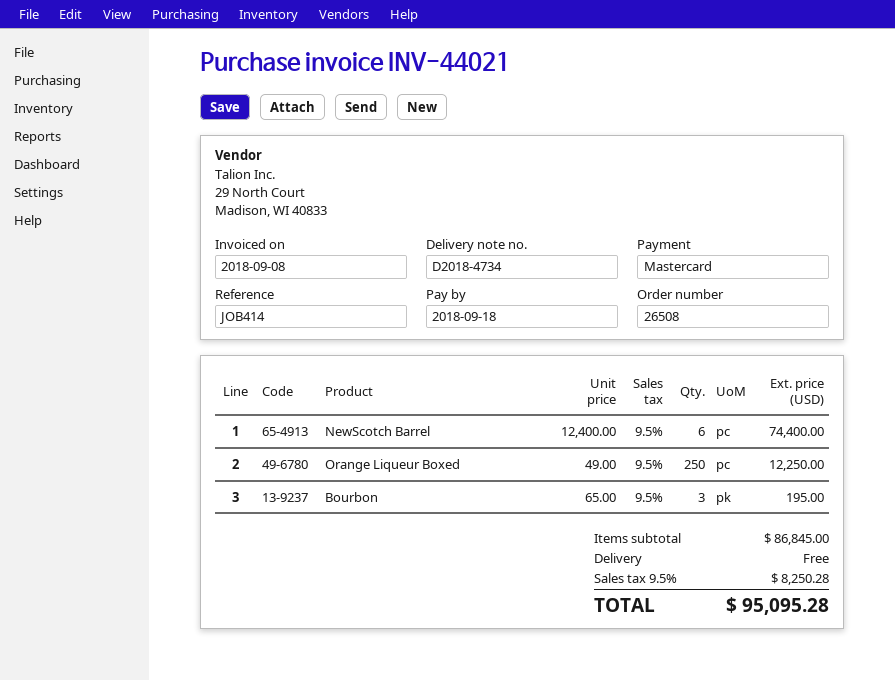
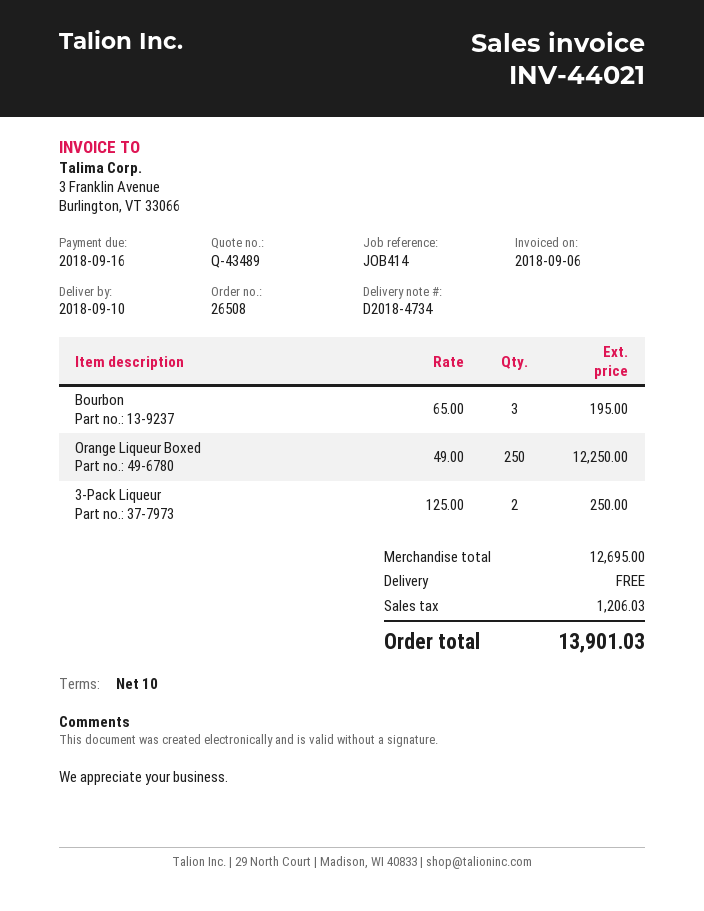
invoice date: 2018-09-08 -> 2018-09-06
due date: 2018-09-18 -> 2018-09-16
NewScotch Barrel: 6 x 12400.00 = 74400.00 -> none
3-Pack Liqueur: none -> 2 x 125.00 = 250.00
subtotal: 86845.00 -> 12695.00
tax: 8250.28 -> 1206.03
total: 95095.28 -> 13901.03

